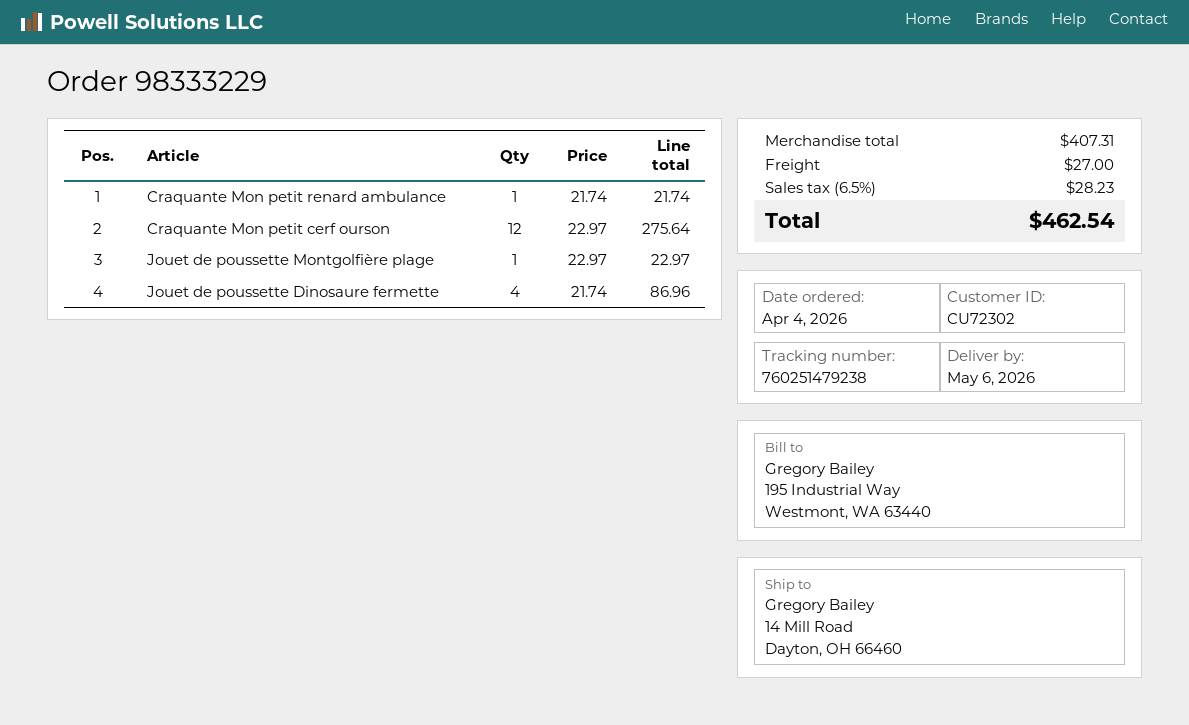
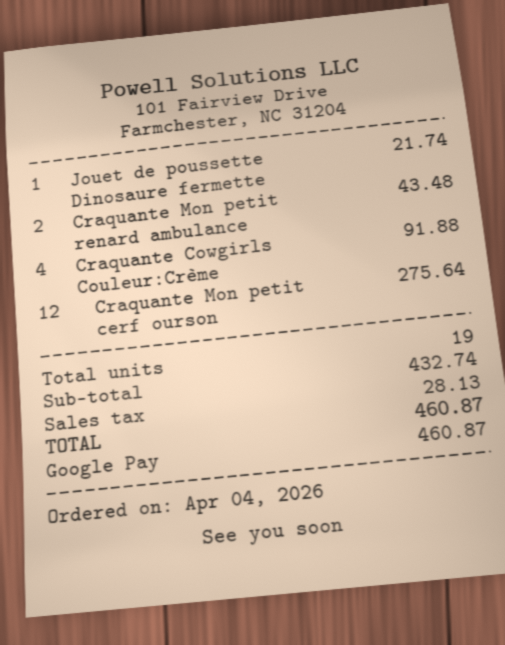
Craquante Mon petit renard ambulance: 1 for 21.74 -> 2 for 43.48
Jouet de poussette Montgolfière plage: 1 for 22.97 -> none
Jouet de poussette Dinosaure fermette: 4 for 86.96 -> 1 for 21.74
Craquante Cowgirls Couleur:Crème: none -> 4 for 91.88
subtotal: 407.31 -> 432.74
shipping: 27.00 -> none
tax: 28.23 -> 28.13
total: 462.54 -> 460.87

